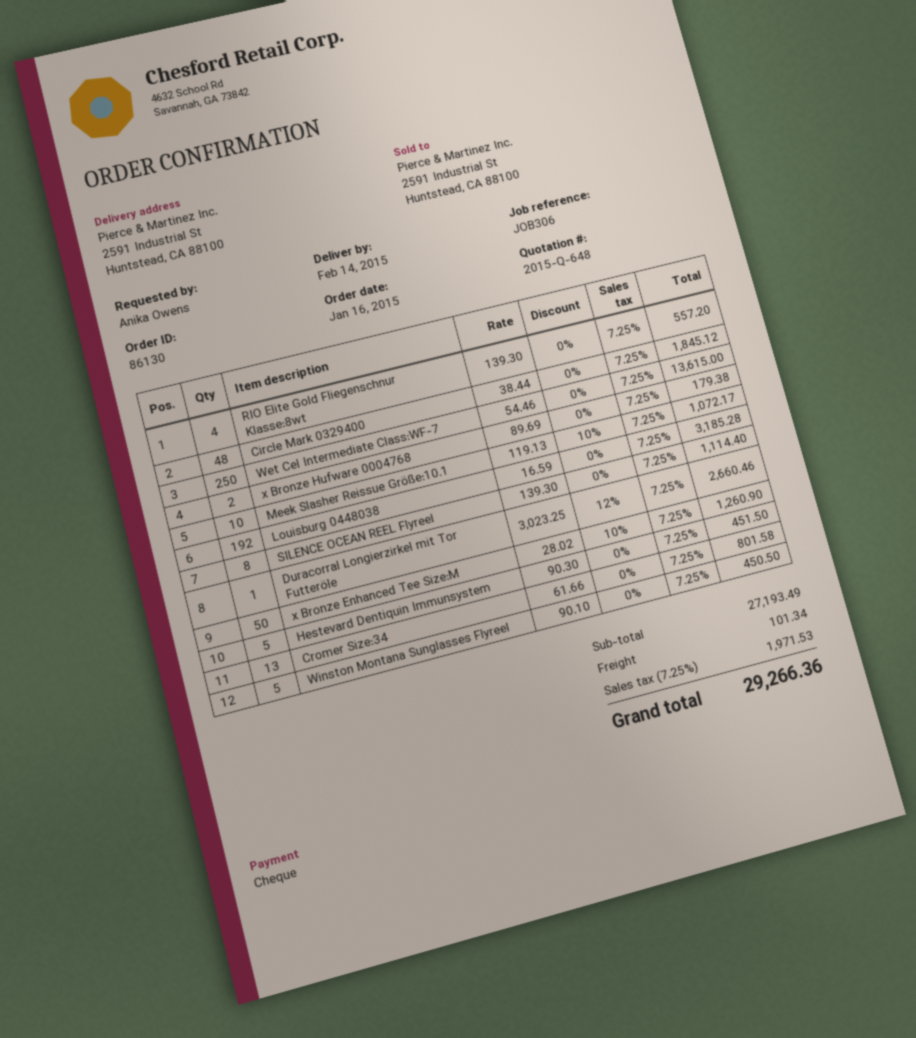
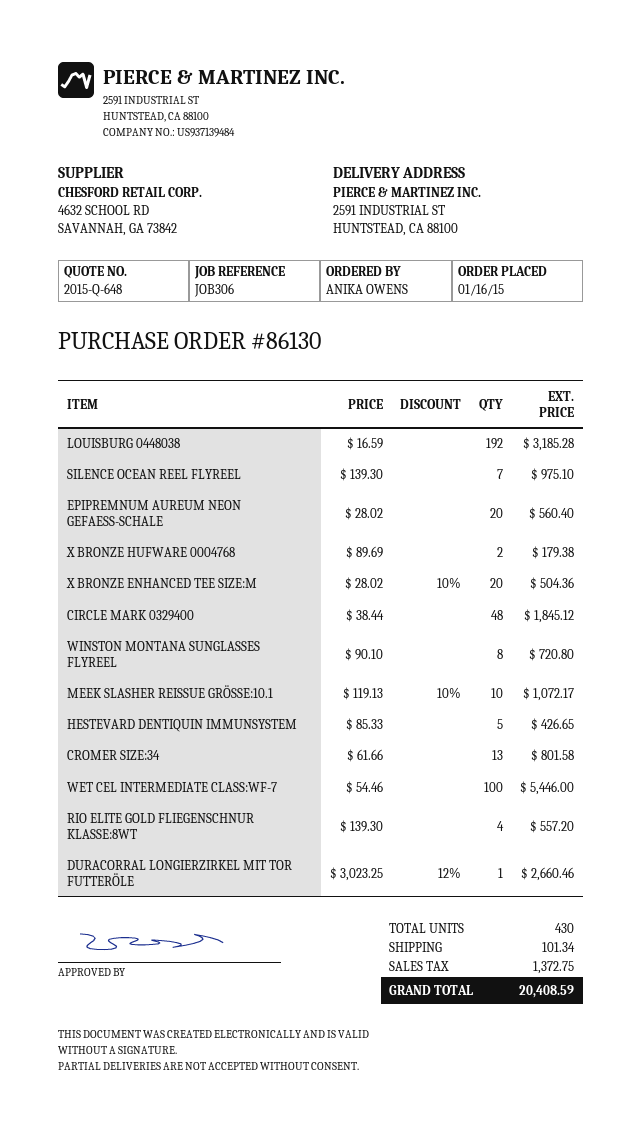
Wet Cel Intermediate Class:WF-7: 250 x 54.46 = 13615.00 -> 100 x 54.46 = 5446.00
SILENCE OCEAN REEL Flyreel: 8 x 139.30 = 1114.40 -> 7 x 139.30 = 975.10
x Bronze Enhanced Tee Size:M: 50 x 28.02 - 10% = 1260.90 -> 20 x 28.02 - 10% = 504.36
Hestevard Dentiquin Immunsystem: 5 x 90.30 = 451.50 -> 5 x 85.33 = 426.65
Winston Montana Sunglasses Flyreel: 5 x 90.10 = 450.50 -> 8 x 90.10 = 720.80
EPIPREMNUM AUREUM NEON GEFAESS-SCHALE: none -> 20 x 28.02 = 560.40
tax: 1971.53 -> 1372.75
total: 29266.36 -> 20408.59

